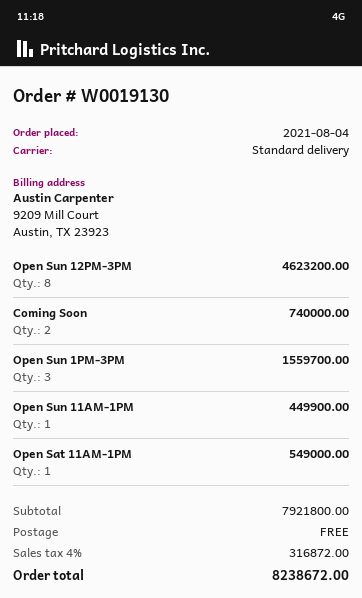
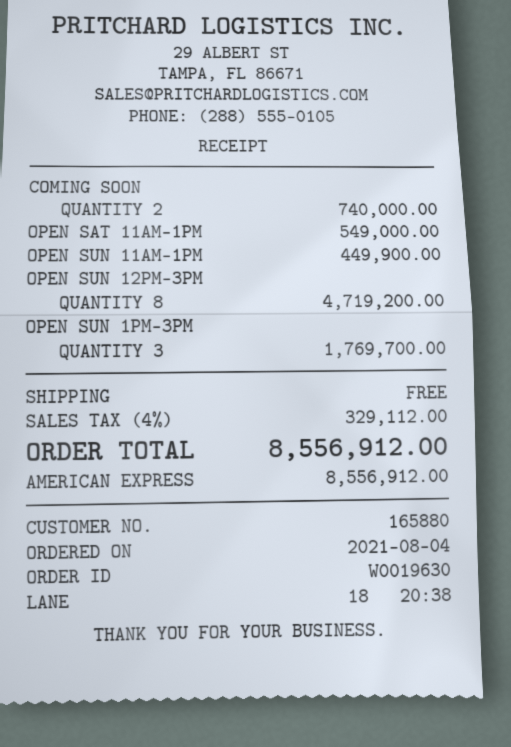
order number: W0019130 -> W0019630
Open Sun 12PM-3PM: 8 for 4623200.00 -> 8 for 4719200.00
Open Sun 1PM-3PM: 3 for 1559700.00 -> 3 for 1769700.00
tax: 4% = 316872.00 -> 4% = 329112.00
total: 8238672.00 -> 8556912.00

